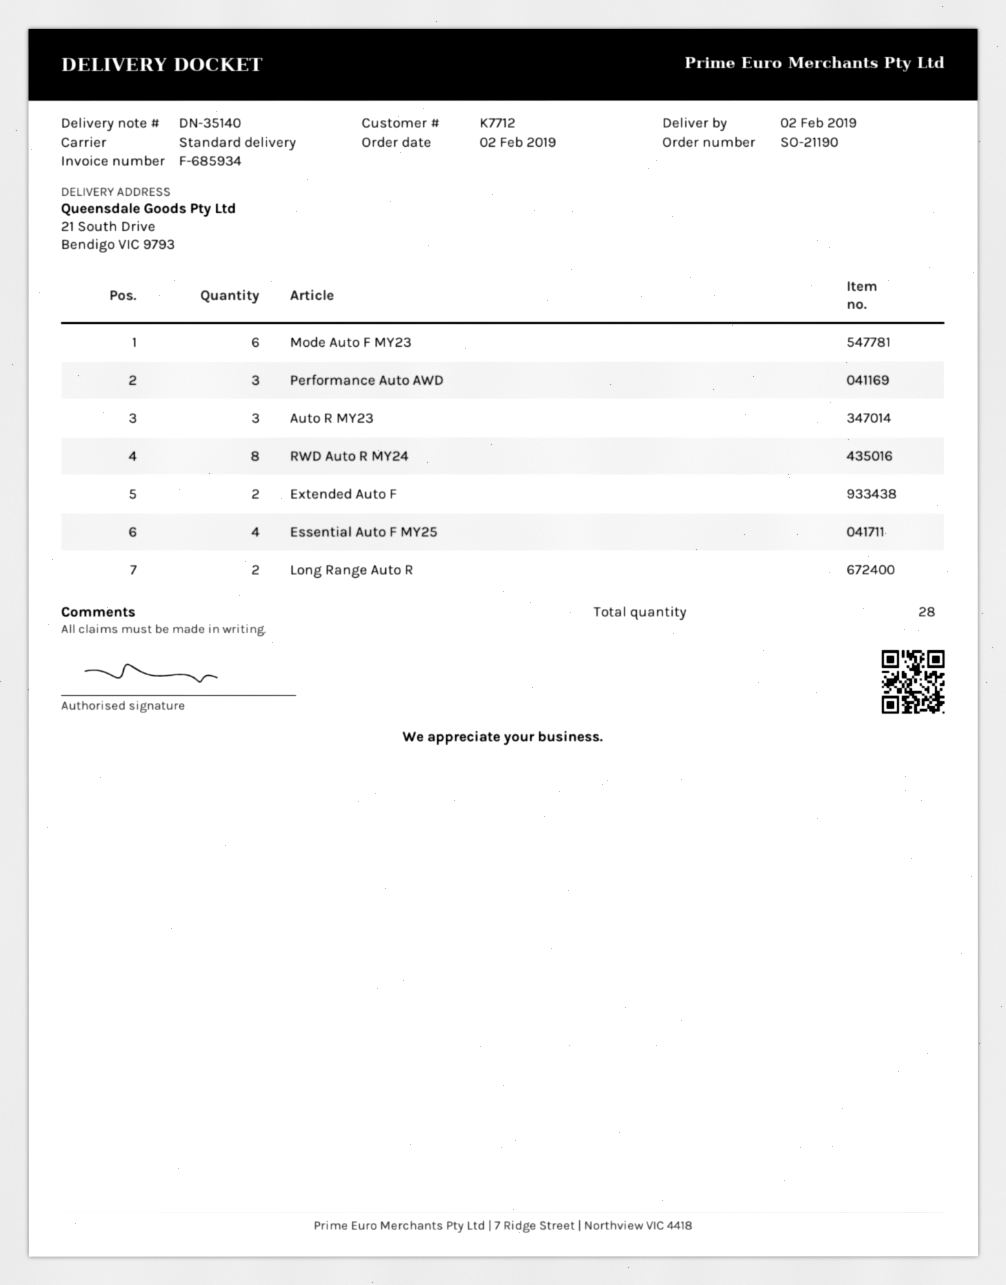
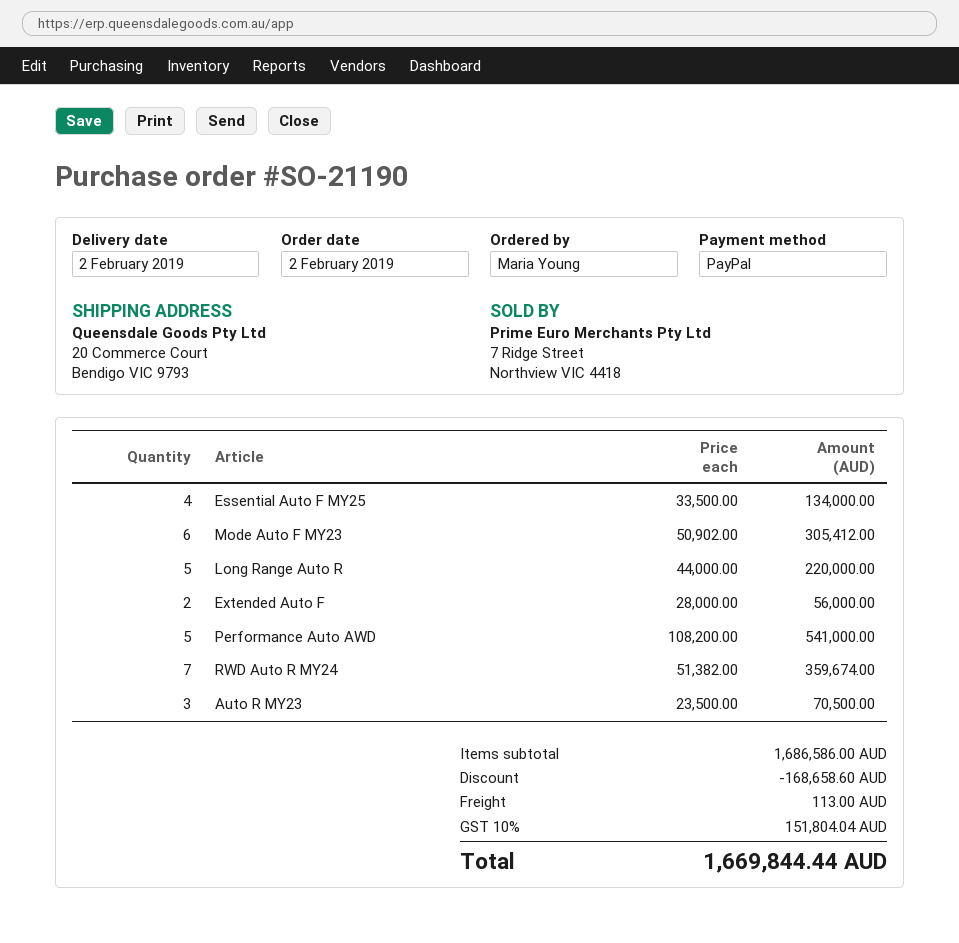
ship to: 21 South Drive, Bendigo VIC 9793 -> 20 Commerce Court, Bendigo VIC 9793
Performance Auto AWD: 3 -> 5
RWD Auto R MY24: 8 -> 7
Long Range Auto R: 2 -> 5

